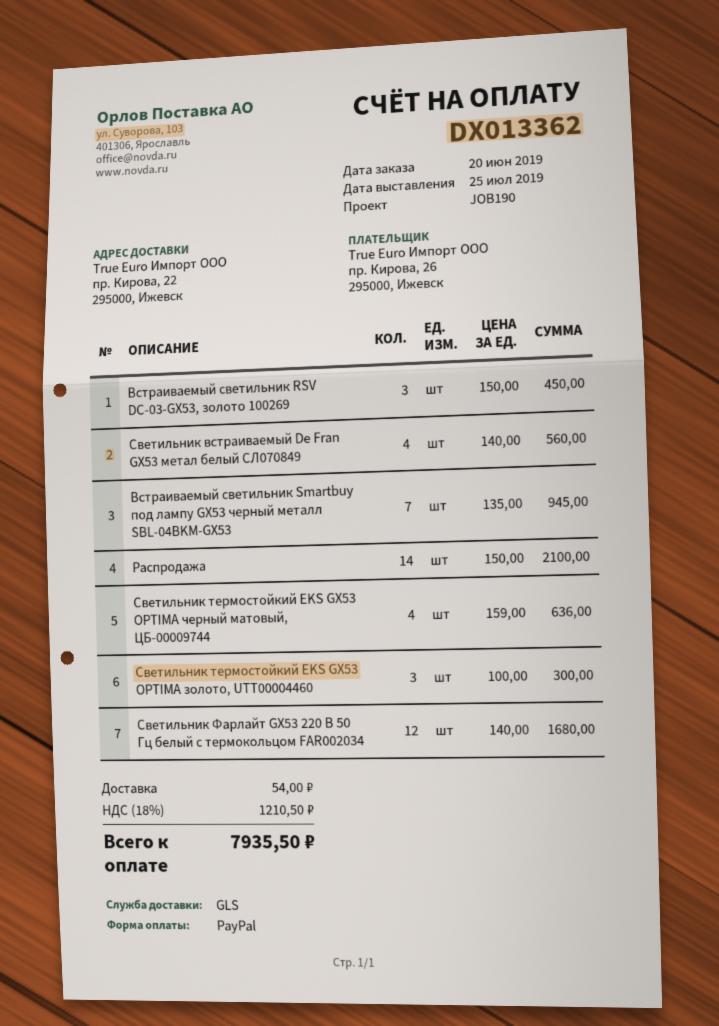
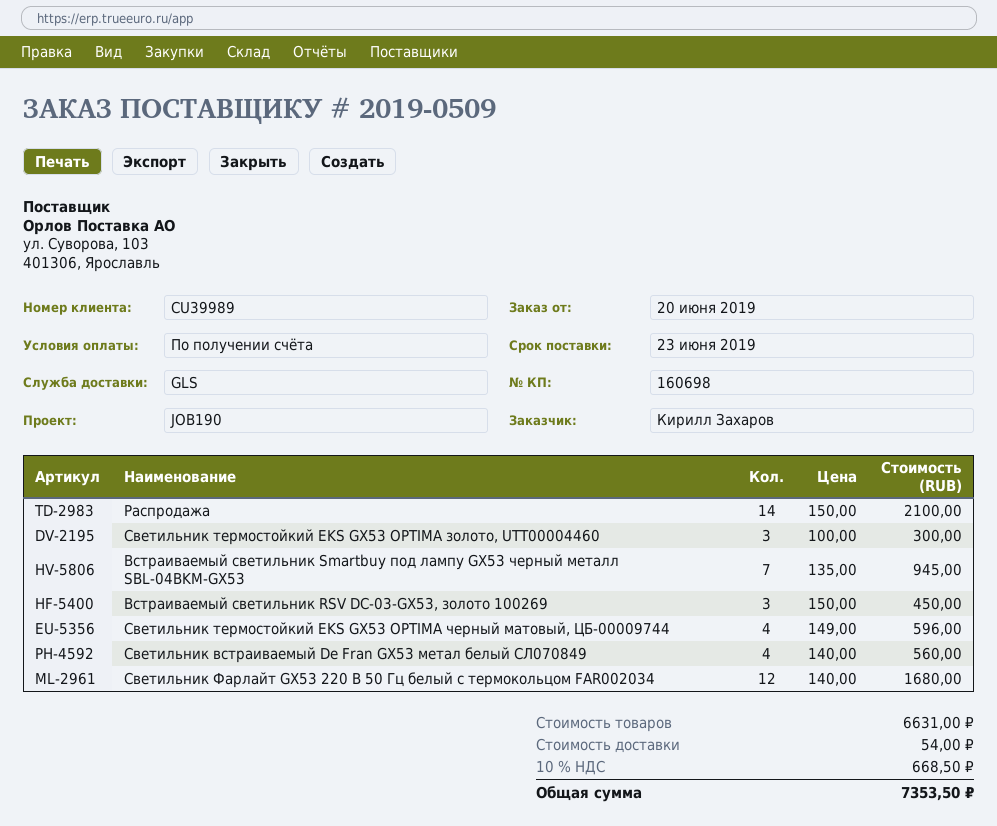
Светильник термостойкий EKS GX53 OPTIMA черный матовый, ЦБ-00009744: 4 x 159.00 = 636.00 -> 4 x 149.00 = 596.00
tax: 18% = 1210.50 -> 10% = 668.50
total: 7935.50 -> 7353.50

